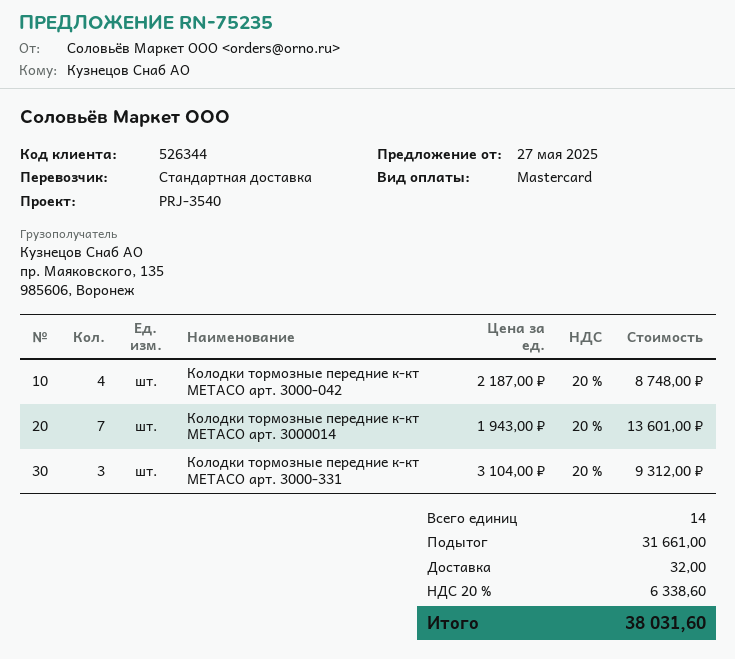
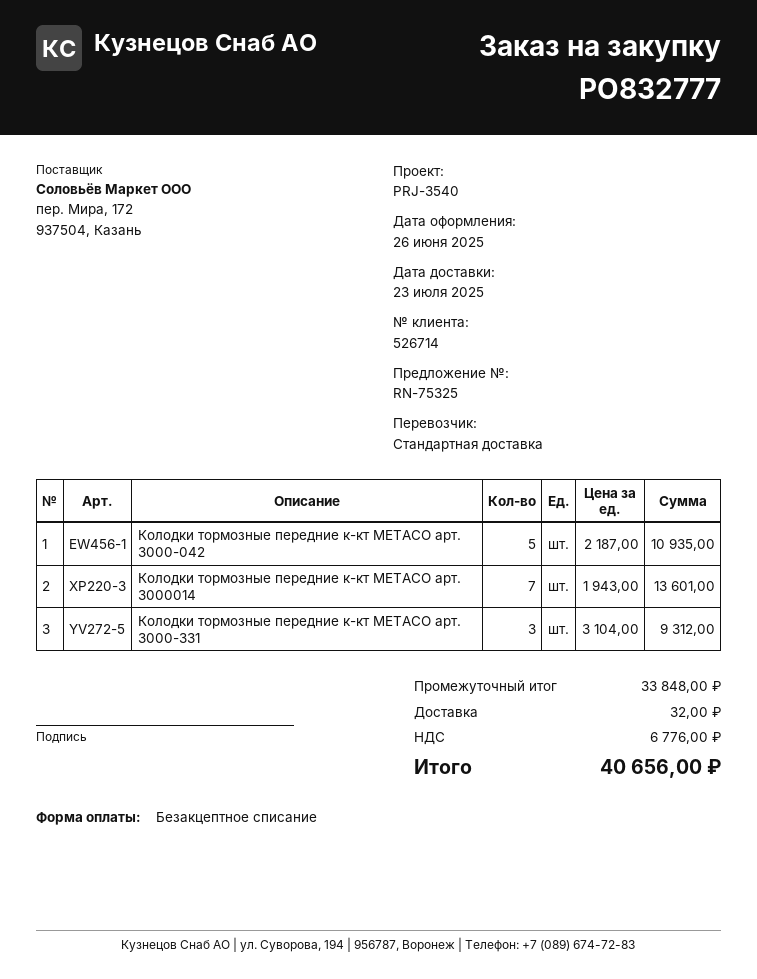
quote number: RN-75235 -> RN-75325
customer number: 526344 -> 526714
payment method: Mastercard -> direct debit
Колодки тормозные передние к-кт METACO арт. 3000-042: 4 x 2187.00 = 8748.00 -> 5 x 2187.00 = 10935.00
subtotal: 31661.00 -> 33848.00
tax: 6338.60 -> 6776.00
total: 38031.60 -> 40656.00

